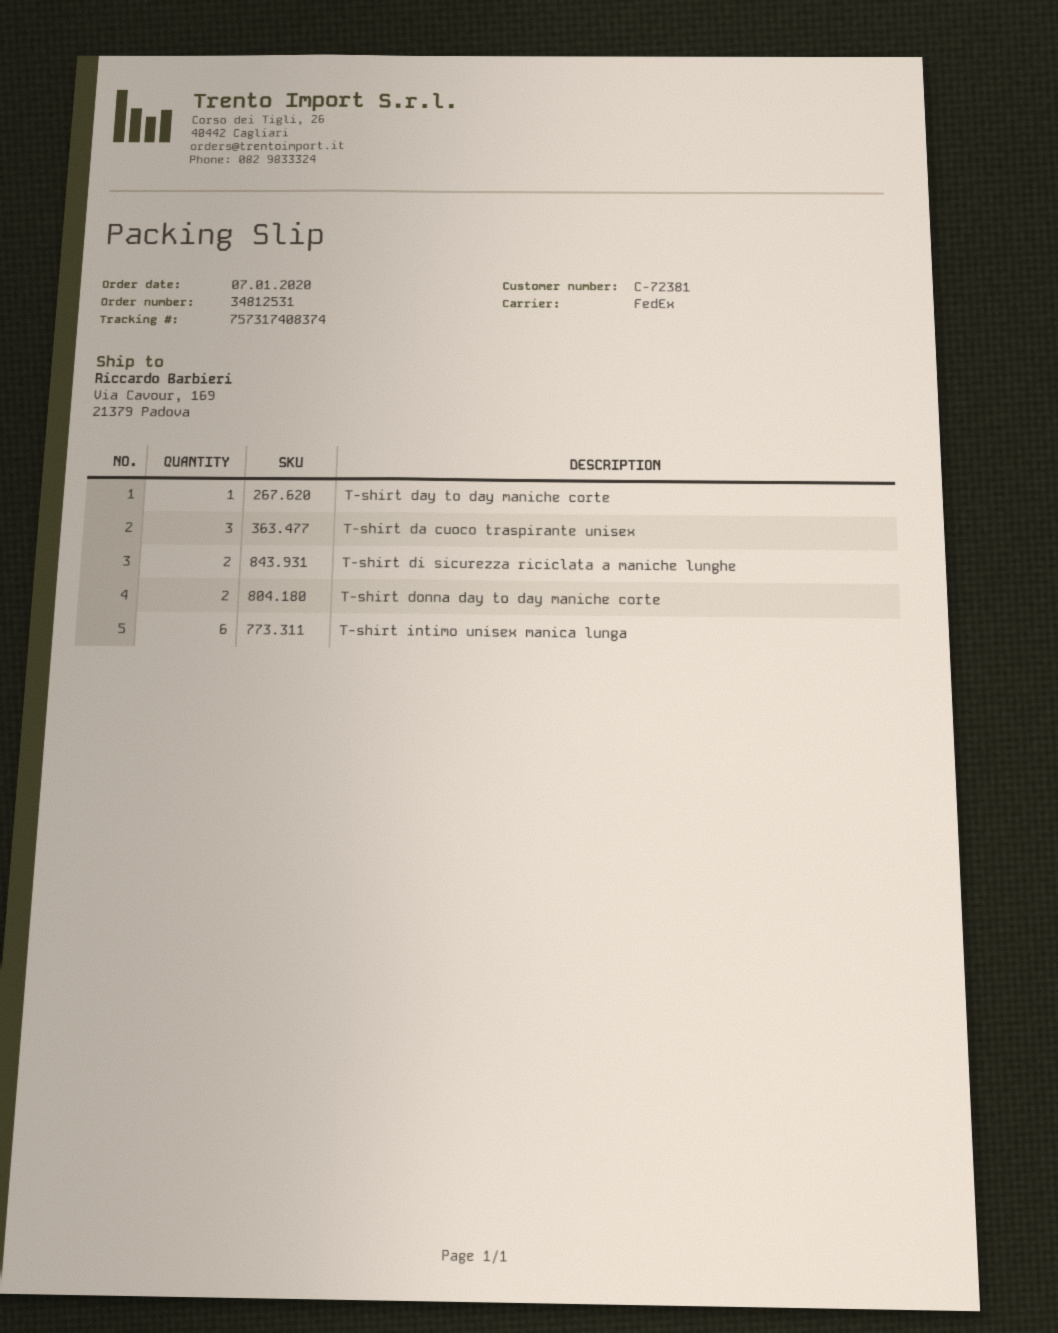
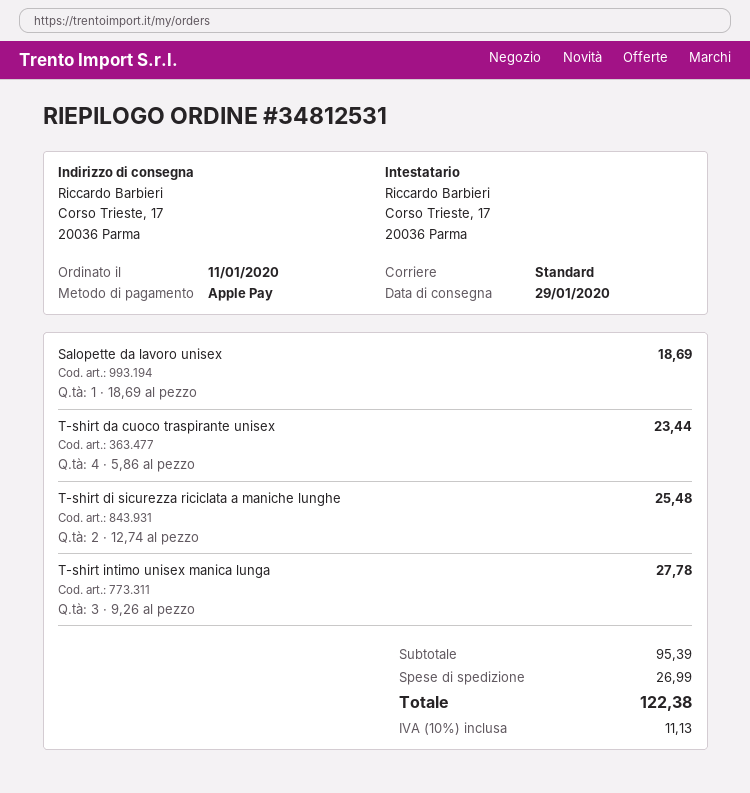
order date: 2020-01-07 -> 2020-01-11
shipping method: FedEx -> standard
ship to: Via Cavour, 169, 21379 Padova -> Corso Trieste, 17, 20036 Parma
T-shirt day to day maniche corte: 1 -> none
T-shirt da cuoco traspirante unisex: 3 -> 4
T-shirt donna day to day maniche corte: 2 -> none
T-shirt intimo unisex manica lunga: 6 -> 3
Salopette da lavoro unisex: none -> 1

